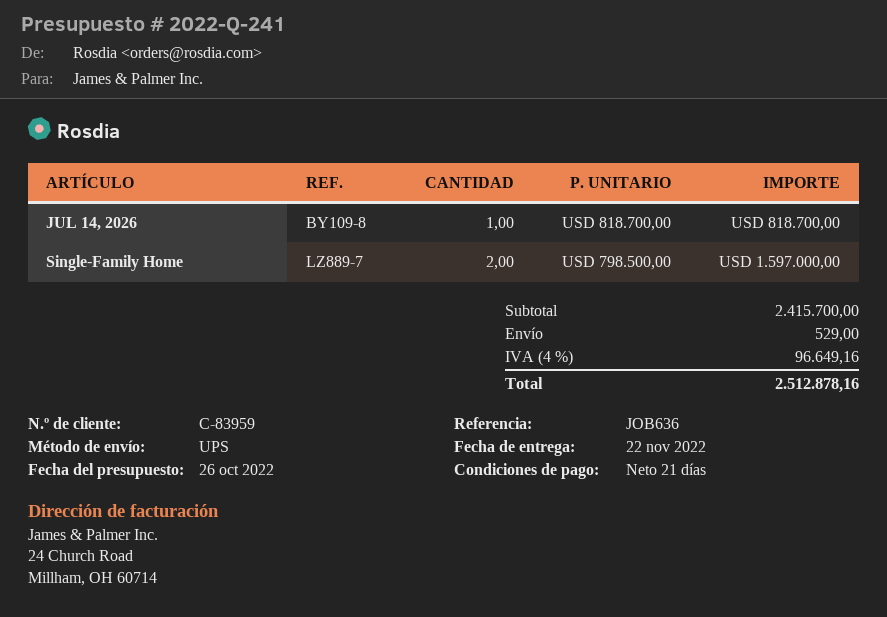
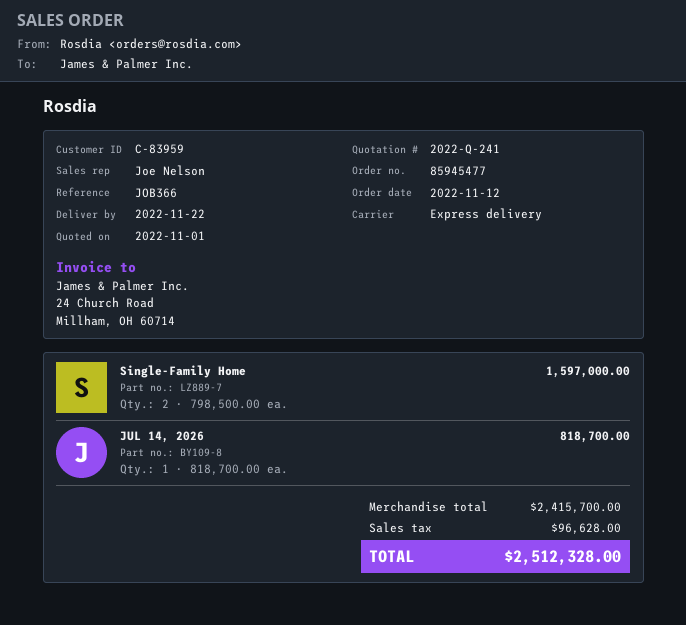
quote date: 2022-10-26 -> 2022-11-01
reference: JOB636 -> JOB366
shipping method: UPS -> express
shipping: 529.00 -> none
tax: 96649.16 -> 96628.00
total: 2512878.16 -> 2512328.00

